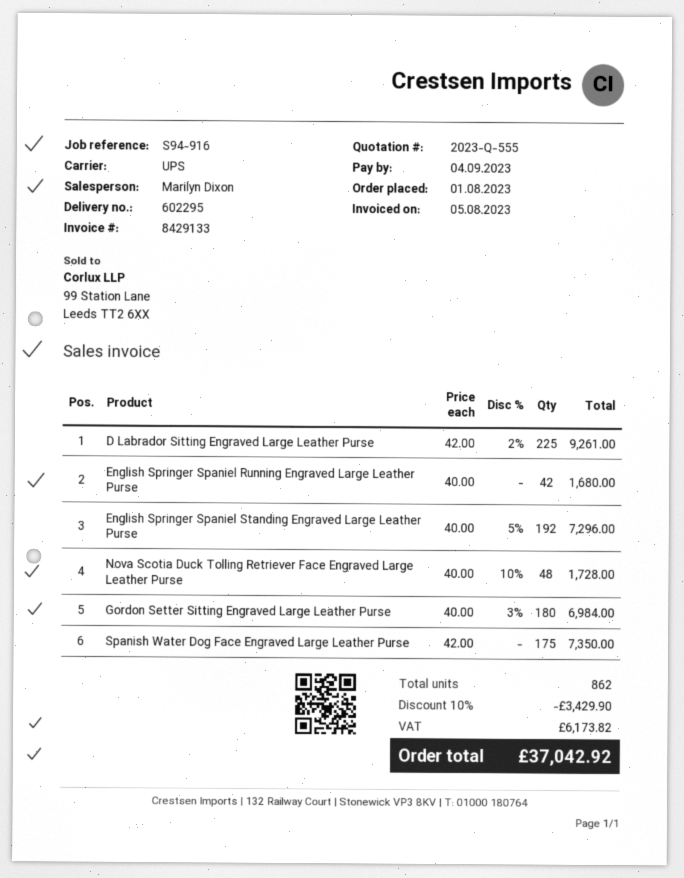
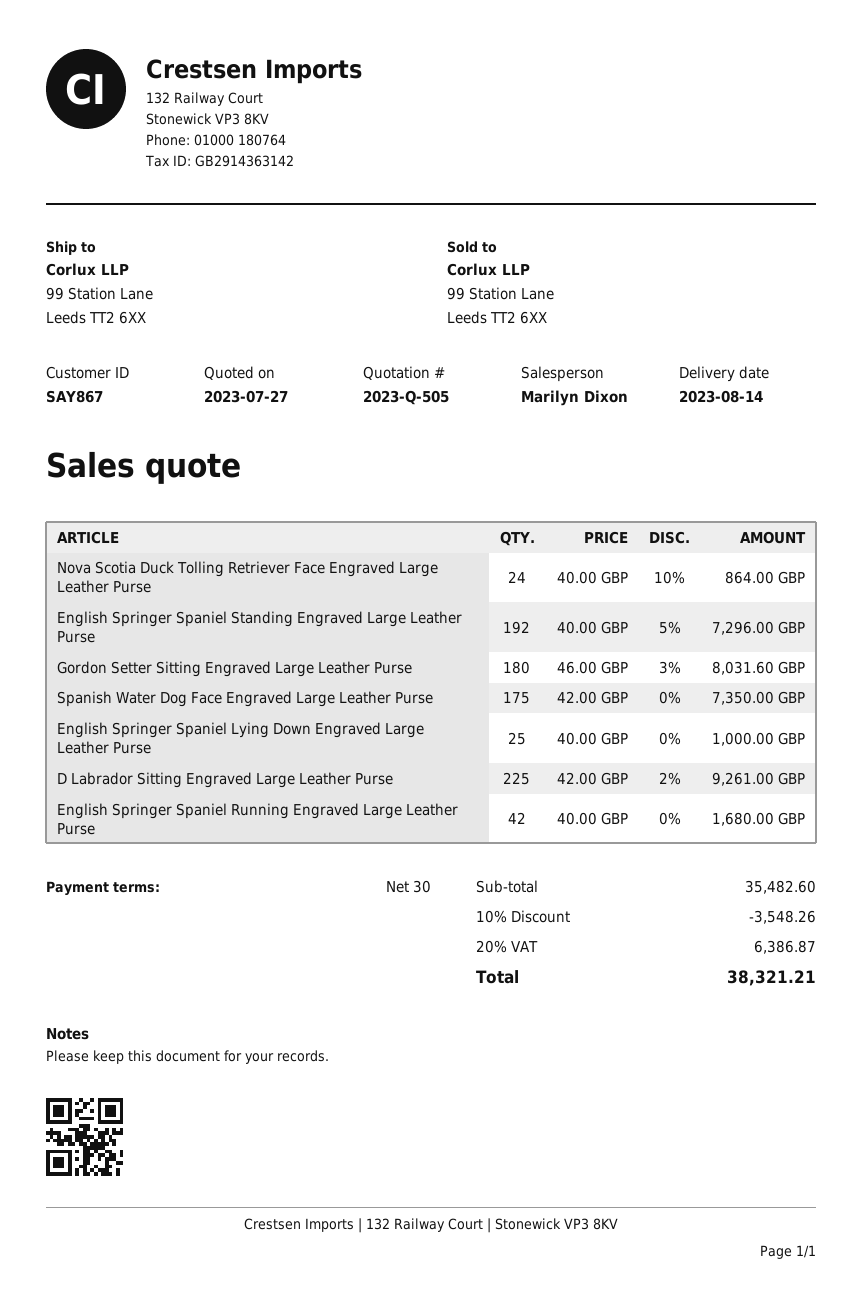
quote number: 2023-Q-555 -> 2023-Q-505
Nova Scotia Duck Tolling Retriever Face Engraved Large Leather Purse: 48 x 40.00 - 10% = 1728.00 -> 24 x 40.00 - 10% = 864.00
Gordon Setter Sitting Engraved Large Leather Purse: 180 x 40.00 - 3% = 6984.00 -> 180 x 46.00 - 3% = 8031.60
English Springer Spaniel Lying Down Engraved Large Leather Purse: none -> 25 x 40.00 = 1000.00
discount: 10% = 3429.90 -> 10% = 3548.26
tax: 6173.82 -> 6386.87
total: 37042.92 -> 38321.21

